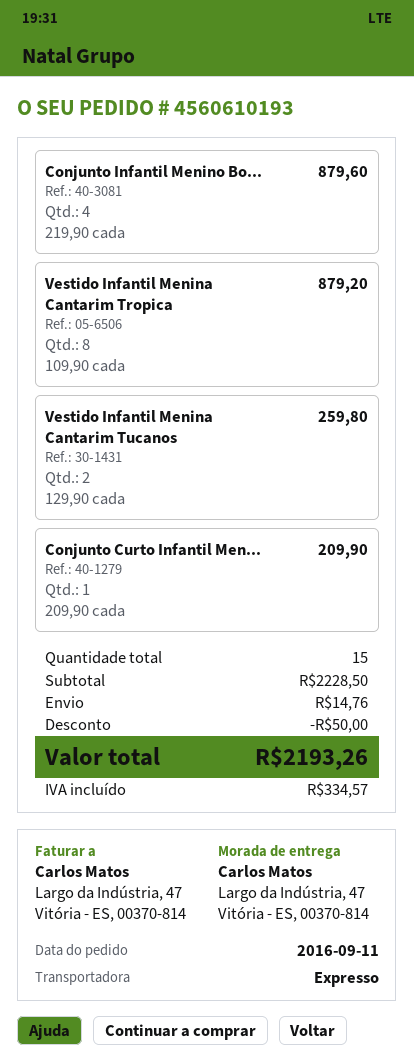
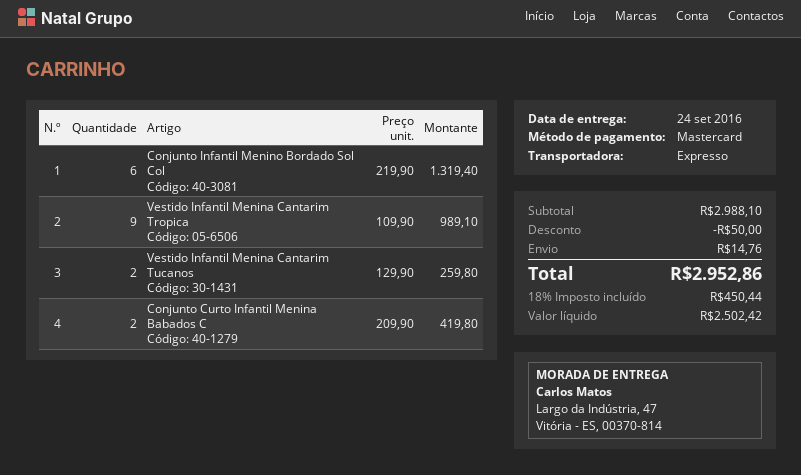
Conjunto Infantil Menino Bo...: 4 x 219.90 = 879.60 -> 6 x 219.90 = 1319.40
Vestido Infantil Menina Cantarim Tropica: 8 x 109.90 = 879.20 -> 9 x 109.90 = 989.10
Conjunto Curto Infantil Men...: 1 x 209.90 = 209.90 -> 2 x 209.90 = 419.80
subtotal: 2228.50 -> 2988.10
tax: 334.57 -> 450.44
total: 2193.26 -> 2952.86

